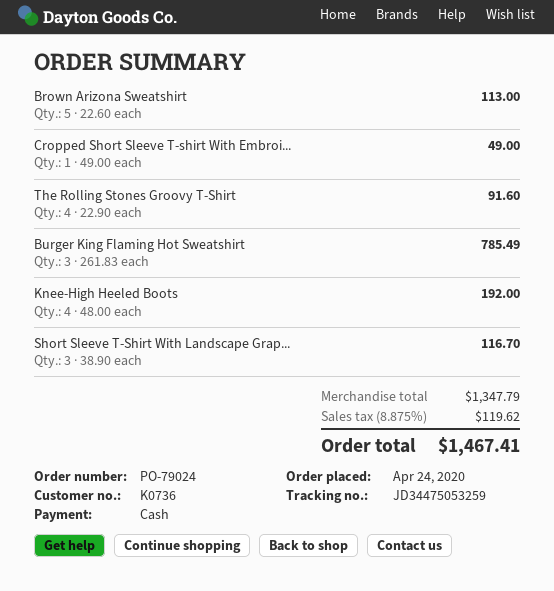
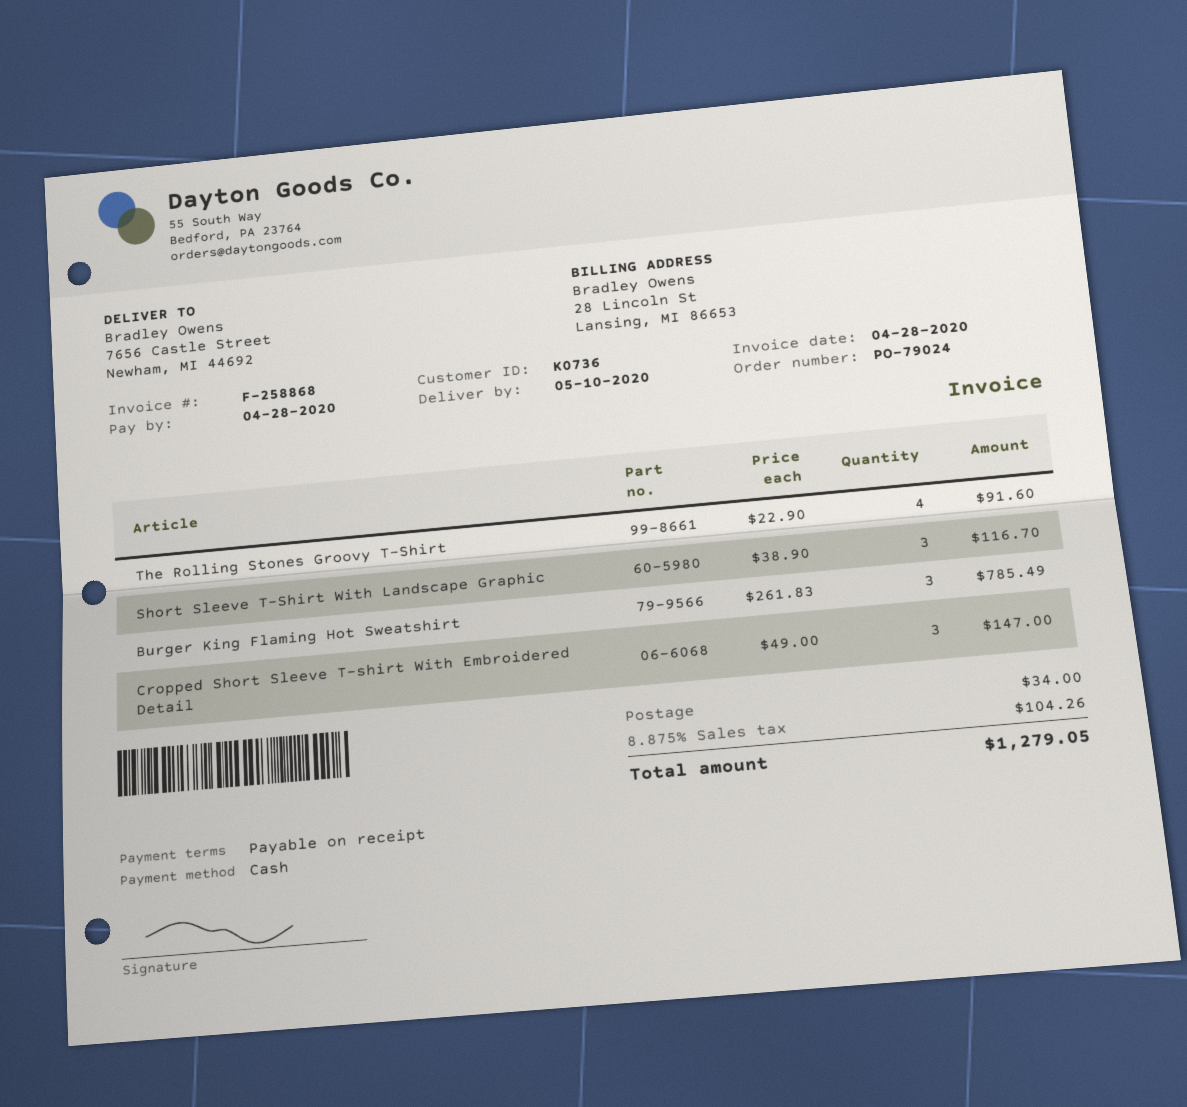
Brown Arizona Sweatshirt: 5 x 22.60 = 113.00 -> none
Cropped Short Sleeve T-shirt With Embroi...: 1 x 49.00 = 49.00 -> 3 x 49.00 = 147.00
Knee-High Heeled Boots: 4 x 48.00 = 192.00 -> none
shipping: none -> 34.00
tax: 8.875% = 119.62 -> 8.875% = 104.26
total: 1467.41 -> 1279.05

